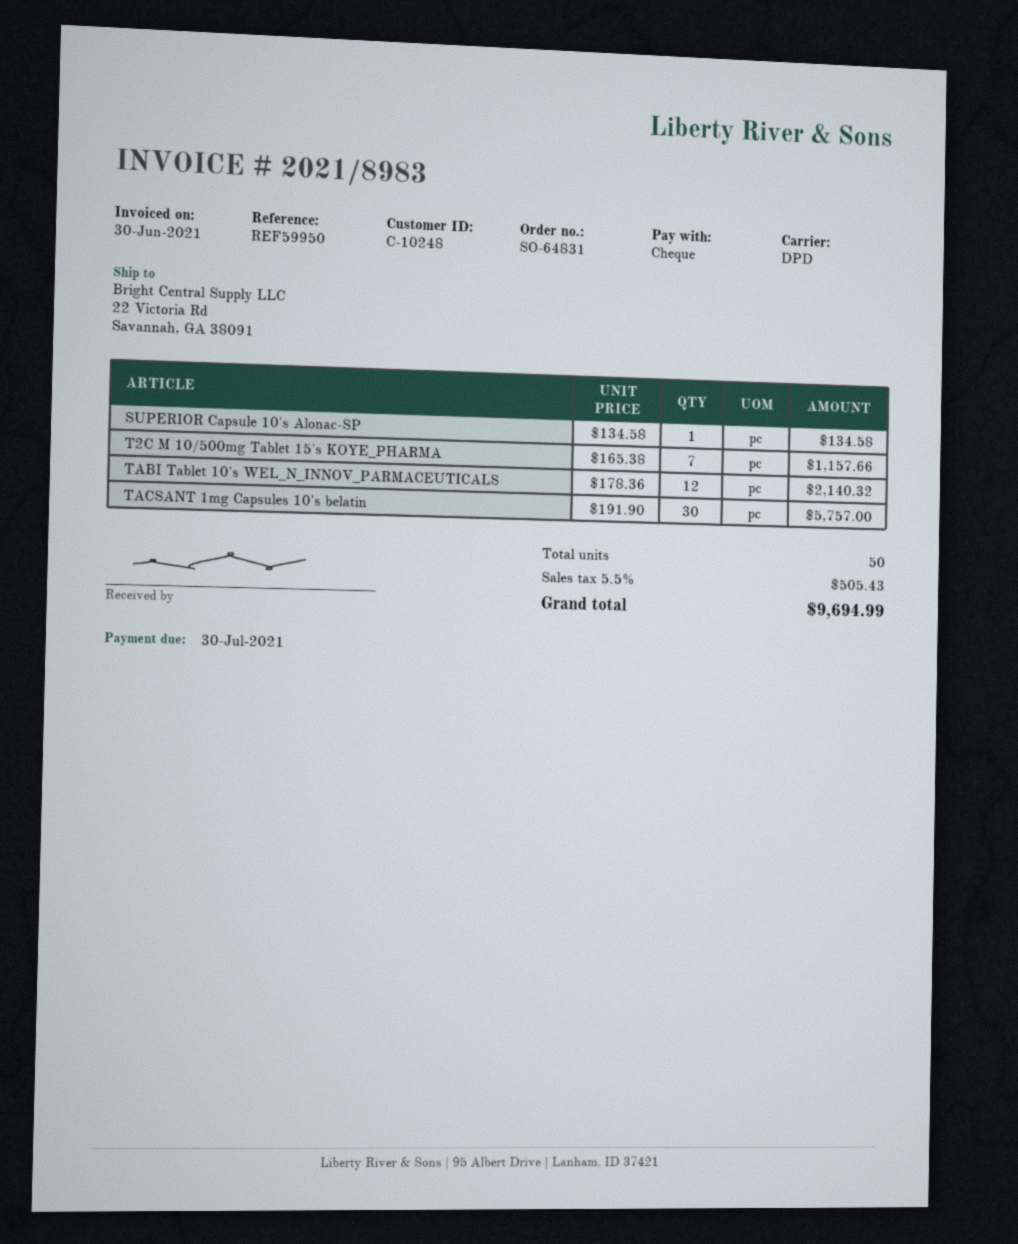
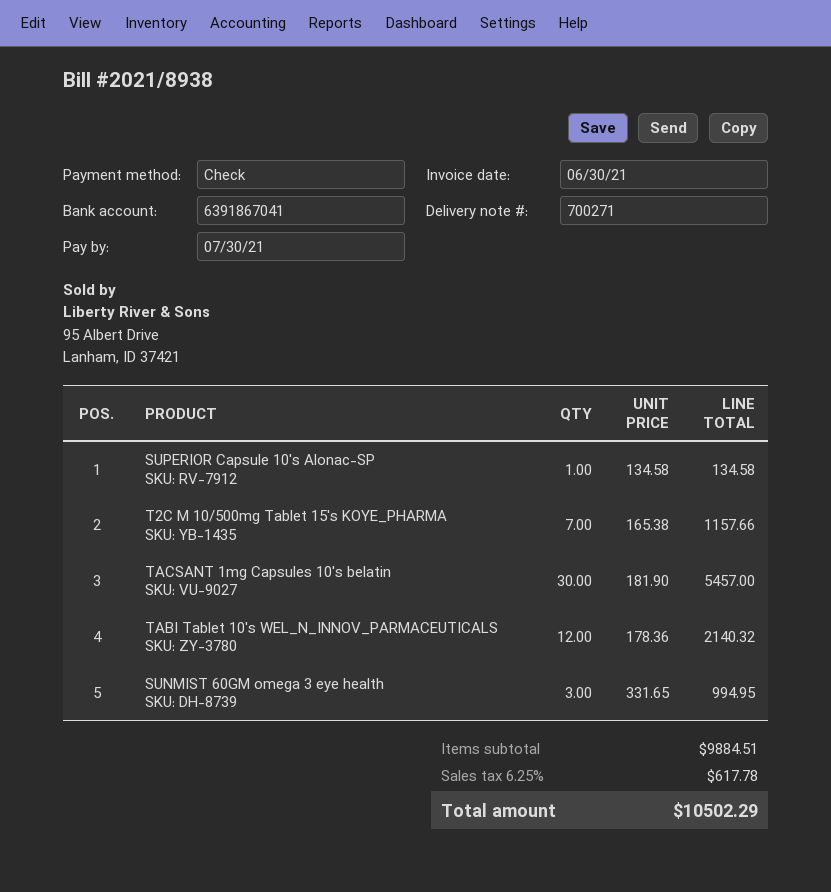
invoice number: 2021/8983 -> 2021/8938
TACSANT 1mg Capsules 10's belatin: 30 x 191.90 = 5757.00 -> 30 x 181.90 = 5457.00
SUNMIST 60GM omega 3 eye health: none -> 3 x 331.65 = 994.95
tax: 5.5% = 505.43 -> 6.25% = 617.78
total: 9694.99 -> 10502.29

